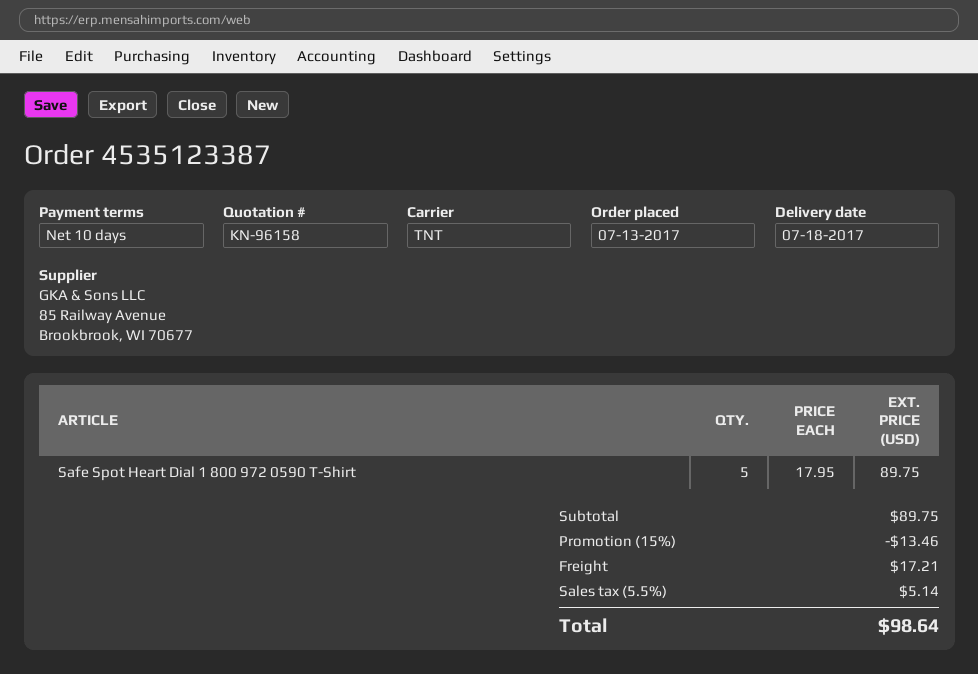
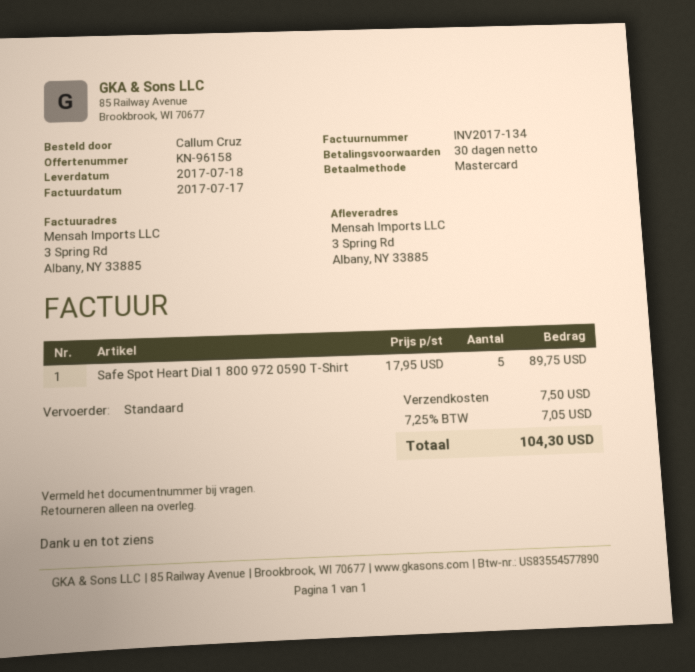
payment terms: 10 days -> 30 days
shipping method: TNT -> standard
discount: 15% = 13.46 -> none
shipping: 17.21 -> 7.50
tax: 5.5% = 5.14 -> 7.25% = 7.05
total: 98.64 -> 104.30

